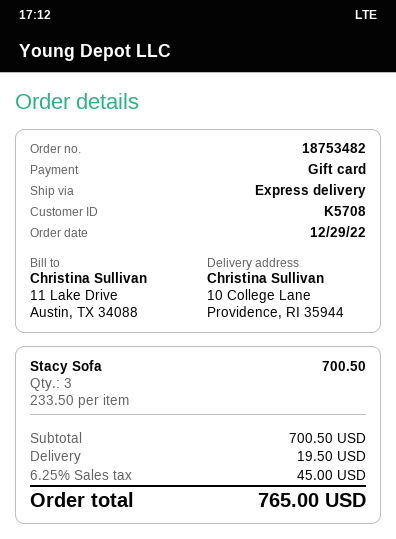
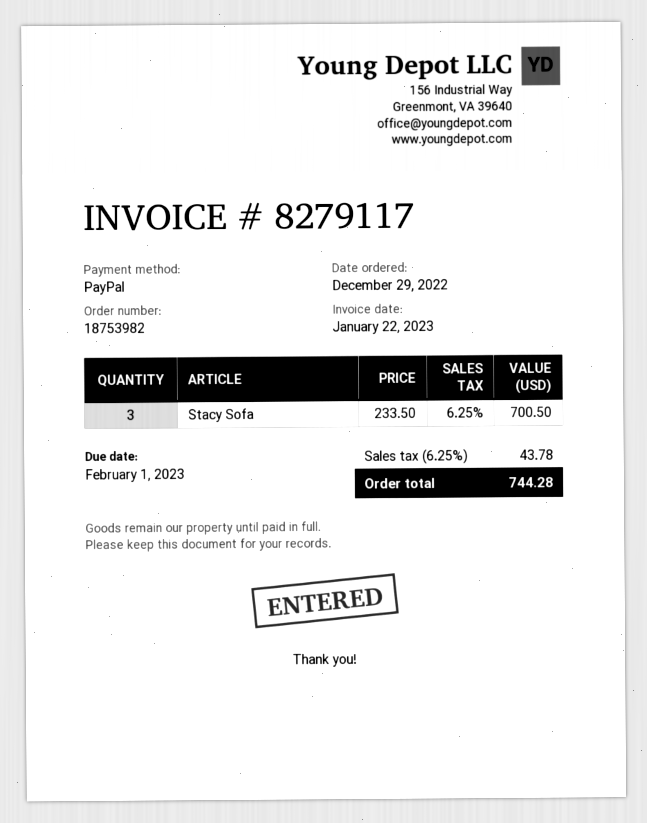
order number: 18753482 -> 18753982
payment method: gift card -> PayPal
shipping: 19.50 -> none
tax: 6.25% = 45.00 -> 6.25% = 43.78
total: 765.00 -> 744.28

